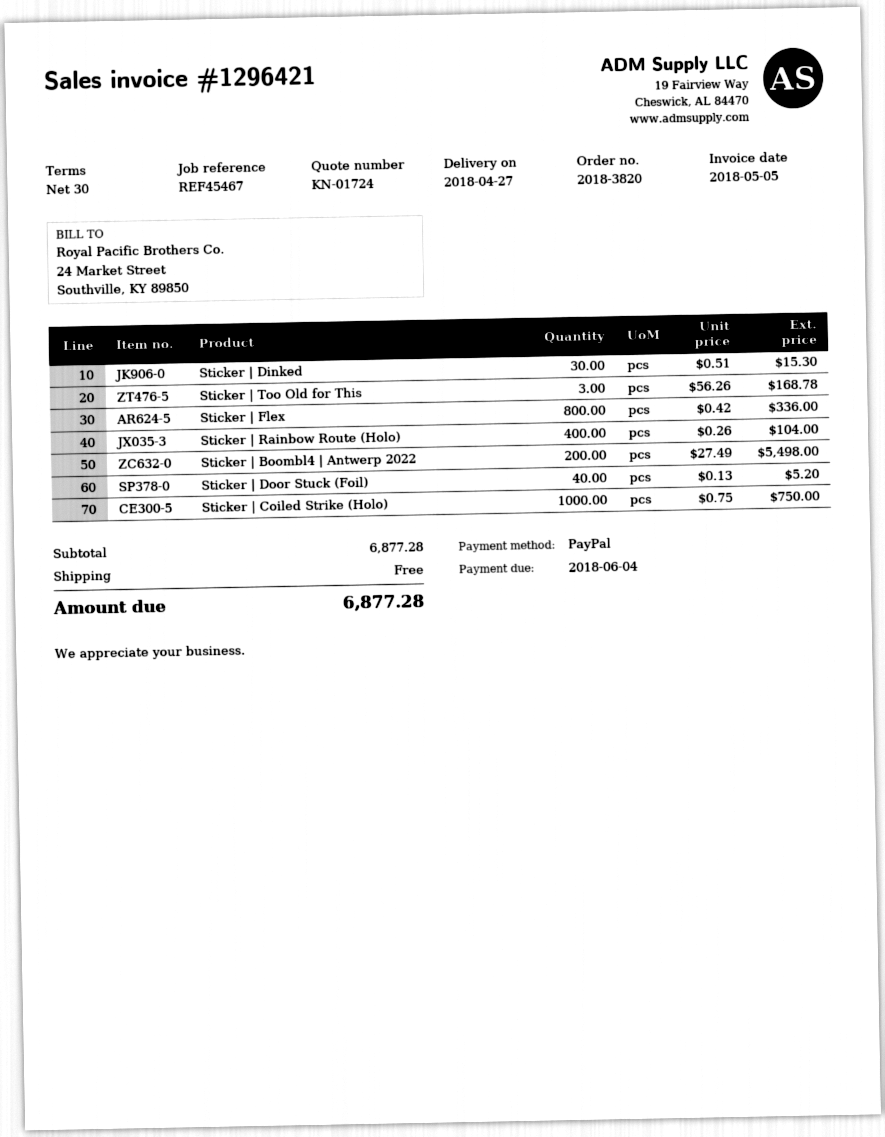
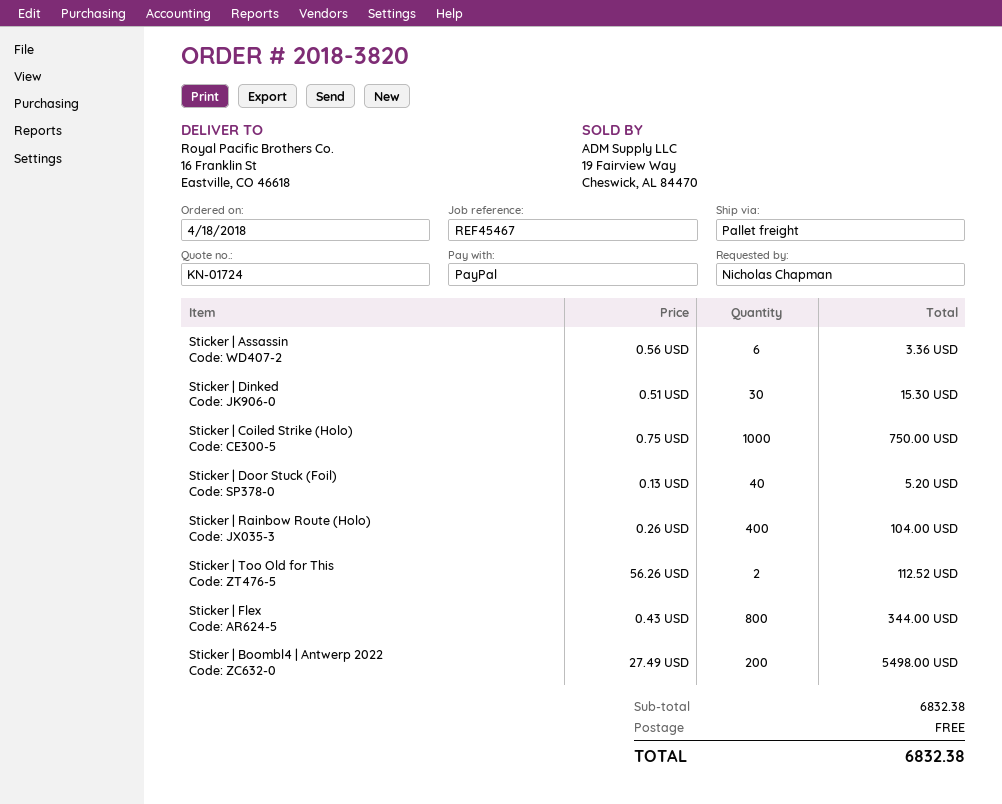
Sticker | Too Old for This: 3 x 56.26 = 168.78 -> 2 x 56.26 = 112.52
Sticker | Flex: 800 x 0.42 = 336.00 -> 800 x 0.43 = 344.00
Sticker | Assassin: none -> 6 x 0.56 = 3.36
subtotal: 6877.28 -> 6832.38
total: 6877.28 -> 6832.38

